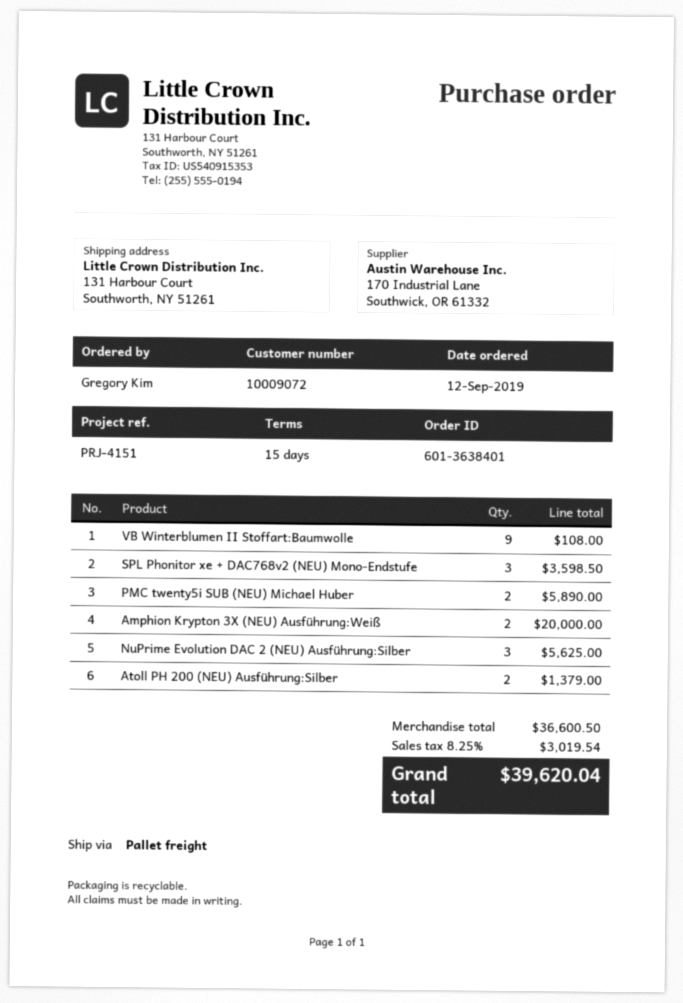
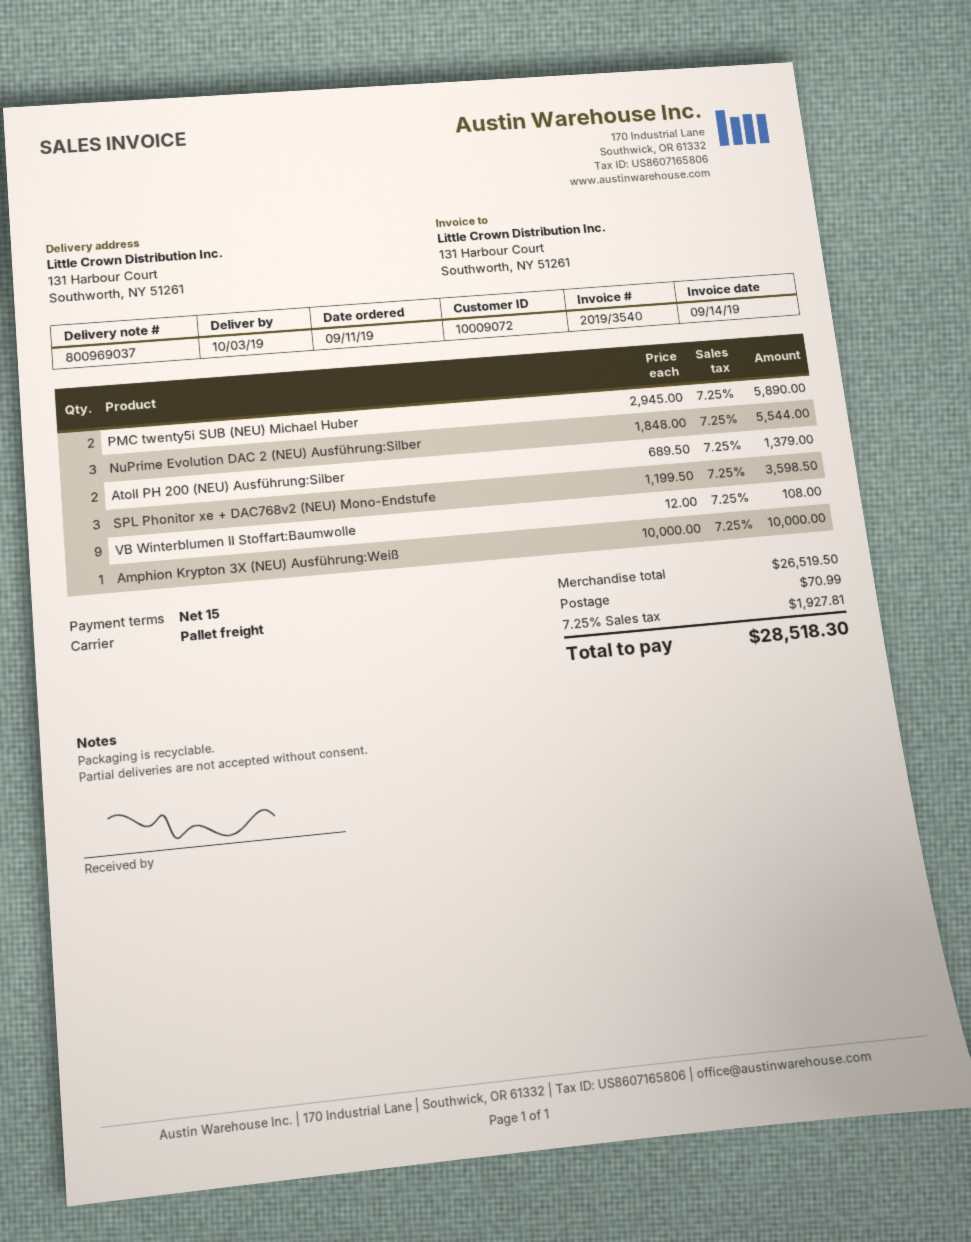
order date: 2019-09-12 -> 2019-09-11
Amphion Krypton 3X (NEU) Ausführung:Weiß: 2 for 20000.00 -> 1 for 10000.00
NuPrime Evolution DAC 2 (NEU) Ausführung:Silber: 3 for 5625.00 -> 3 for 5544.00
subtotal: 36600.50 -> 26519.50
shipping: none -> 70.99
tax: 8.25% = 3019.54 -> 7.25% = 1927.81
total: 39620.04 -> 28518.30

